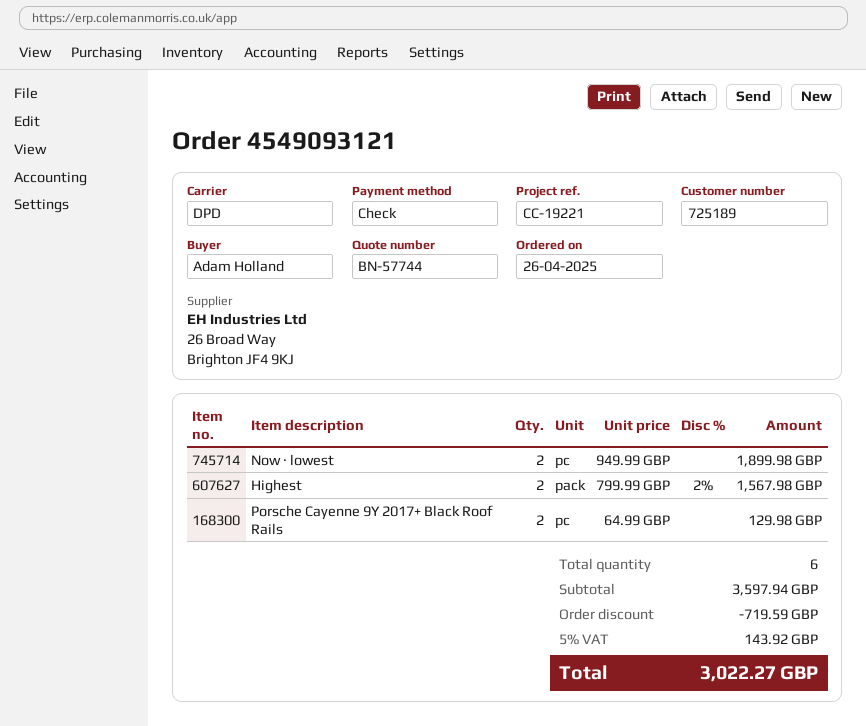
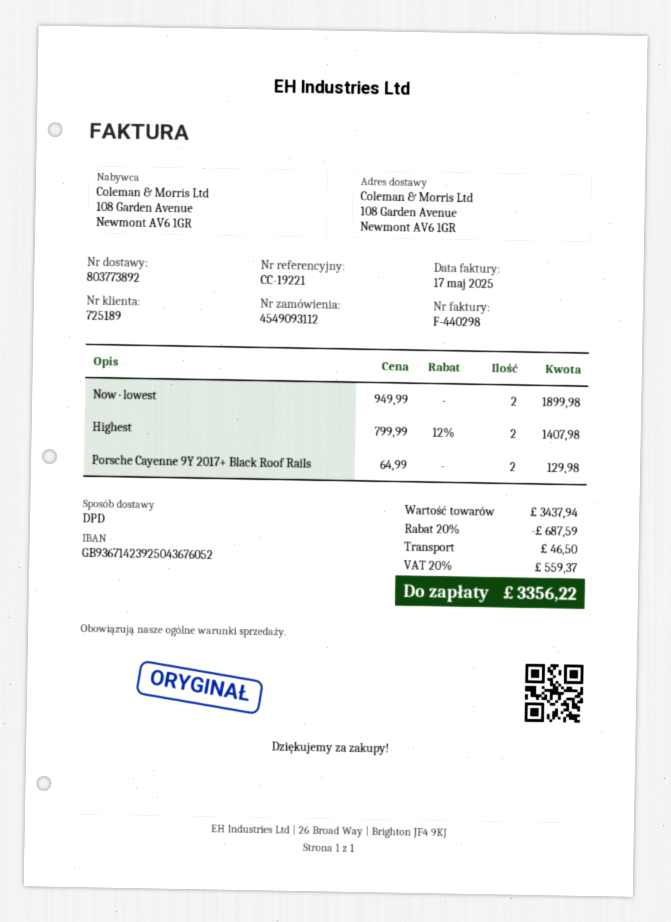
order number: 4549093121 -> 4549093112
Highest: 2 x 799.99 - 2% = 1567.98 -> 2 x 799.99 - 12% = 1407.98
subtotal: 3597.94 -> 3437.94
discount: 719.59 -> 687.59
shipping: none -> 46.50
tax: 5% = 143.92 -> 20% = 559.37
total: 3022.27 -> 3356.22

